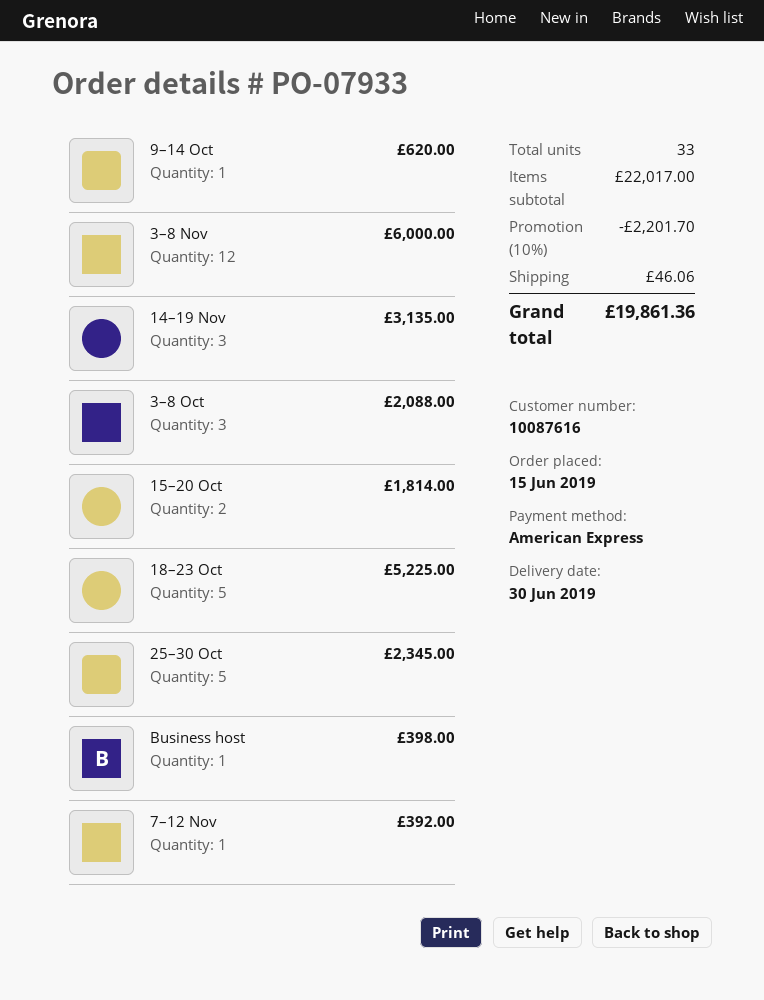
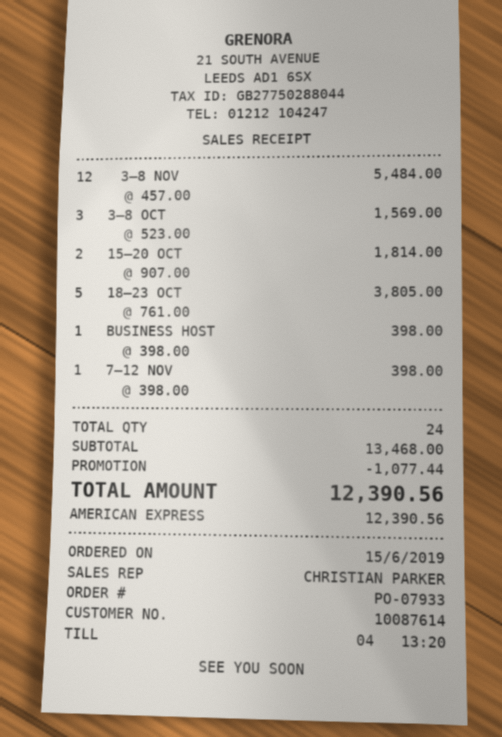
customer number: 10087616 -> 10087614
9–14 Oct: 1 for 620.00 -> none
3–8 Nov: 12 for 6000.00 -> 12 for 5484.00
14–19 Nov: 3 for 3135.00 -> none
3–8 Oct: 3 for 2088.00 -> 3 for 1569.00
18–23 Oct: 5 for 5225.00 -> 5 for 3805.00
25–30 Oct: 5 for 2345.00 -> none
7–12 Nov: 1 for 392.00 -> 1 for 398.00
total quantity: 33 -> 24
subtotal: 22017.00 -> 13468.00
discount: 2201.70 -> 1077.44
shipping: 46.06 -> none
total: 19861.36 -> 12390.56

